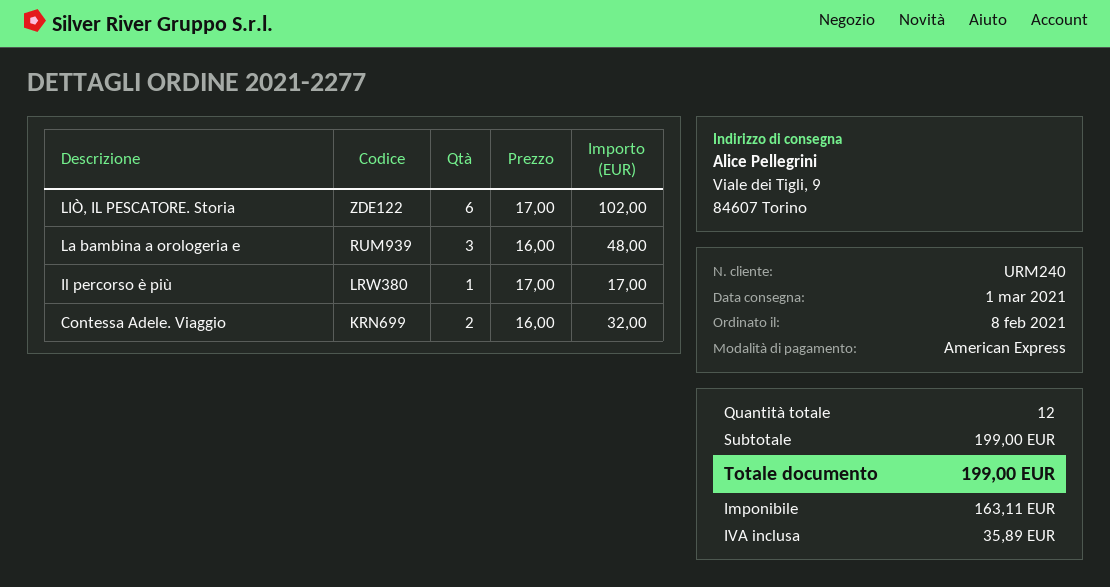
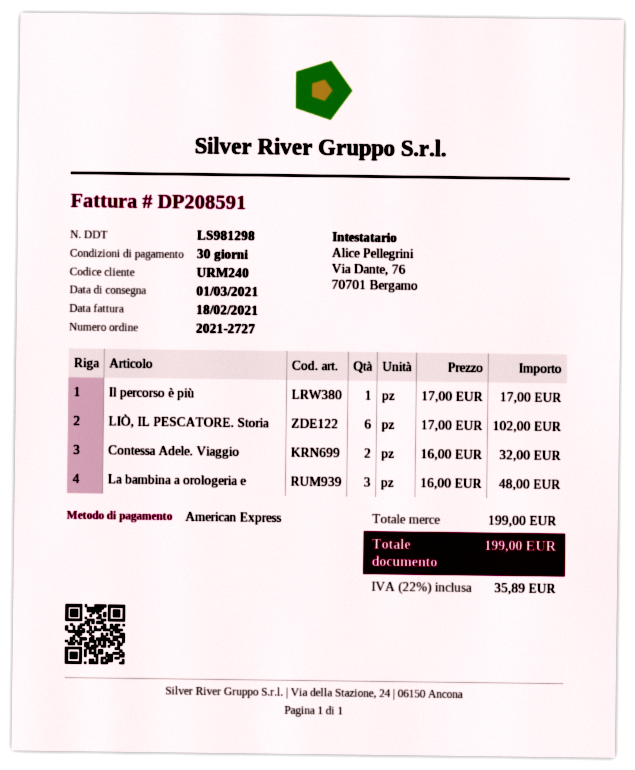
order number: 2021-2277 -> 2021-2727

